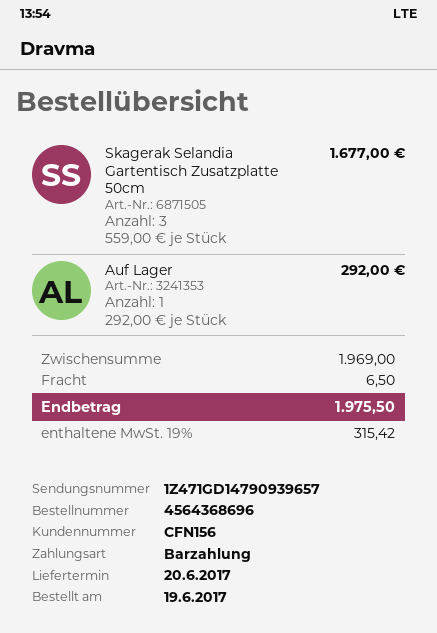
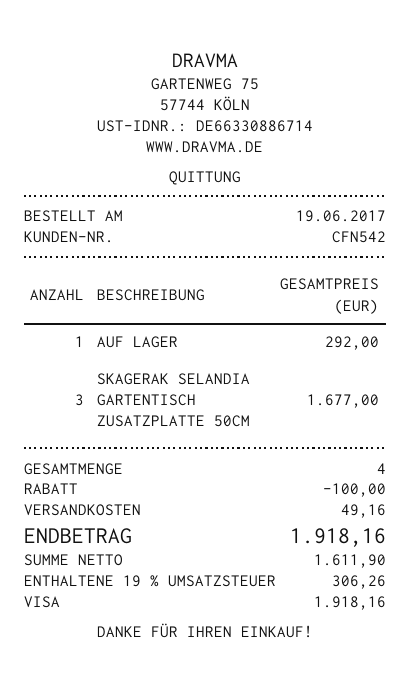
customer number: CFN156 -> CFN542
payment method: cash -> Visa
discount: none -> 100.00
shipping: 6.50 -> 49.16
tax: 19% = 315.42 -> 19% = 306.26
total: 1975.50 -> 1918.16

